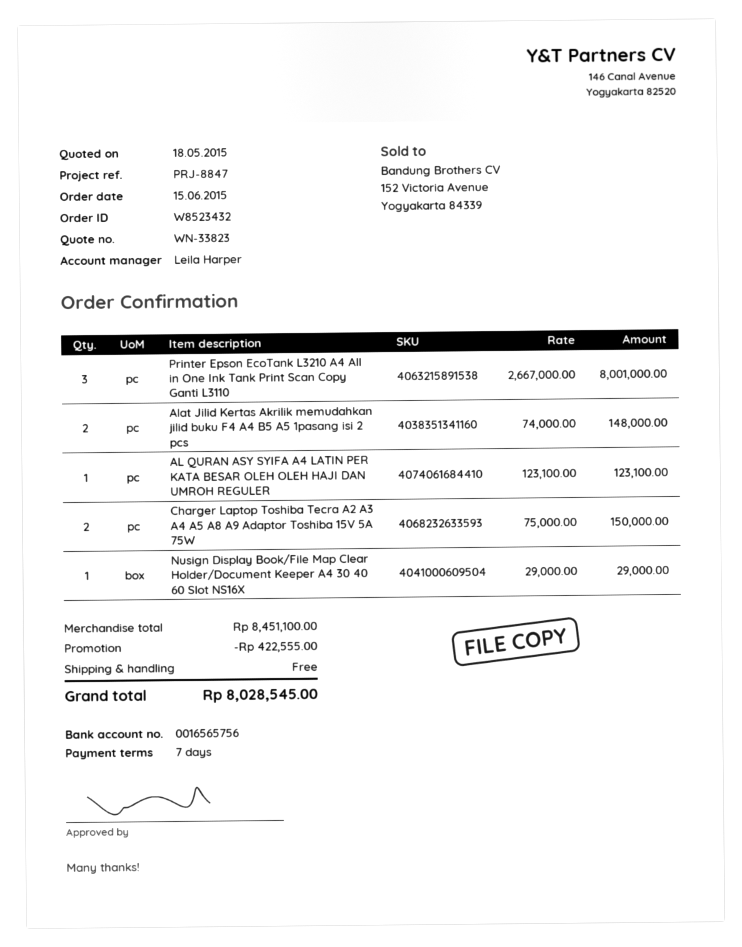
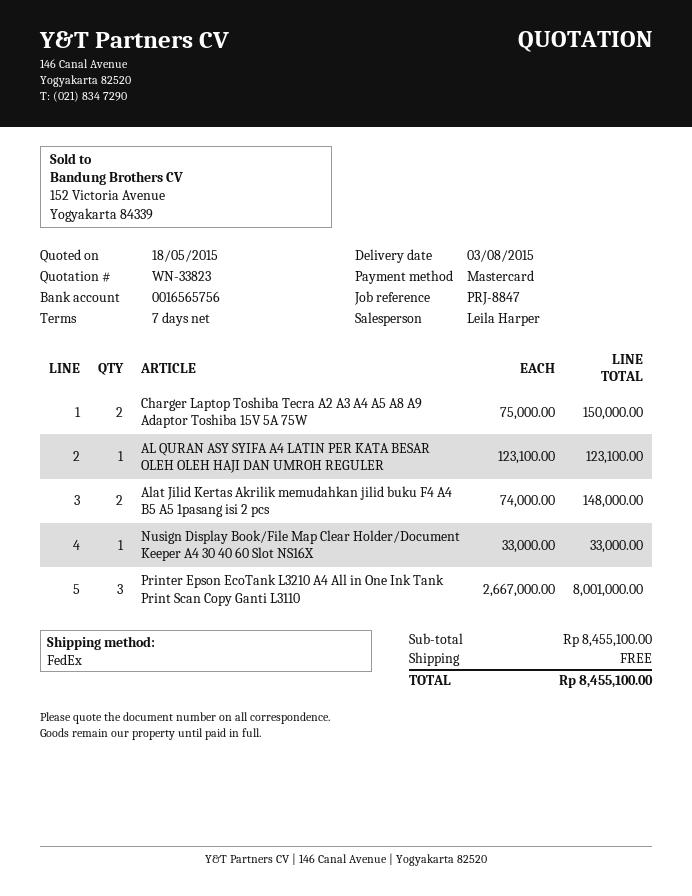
Nusign Display Book/File Map Clear Holder/Document Keeper A4 30 40 60 Slot NS16X: 1 x 29000.00 = 29000.00 -> 1 x 33000.00 = 33000.00
subtotal: 8451100.00 -> 8455100.00
discount: 422555.00 -> none
total: 8028545.00 -> 8455100.00

